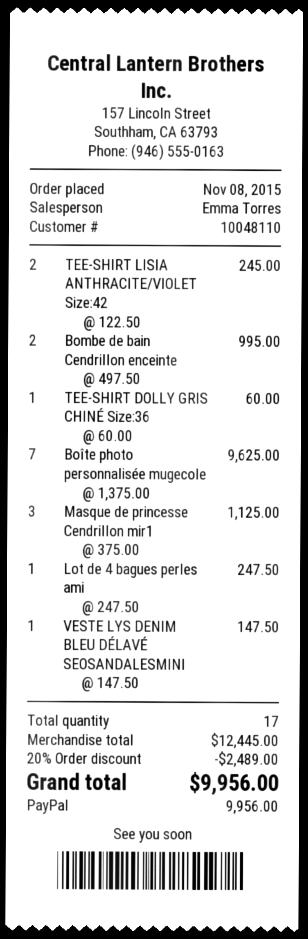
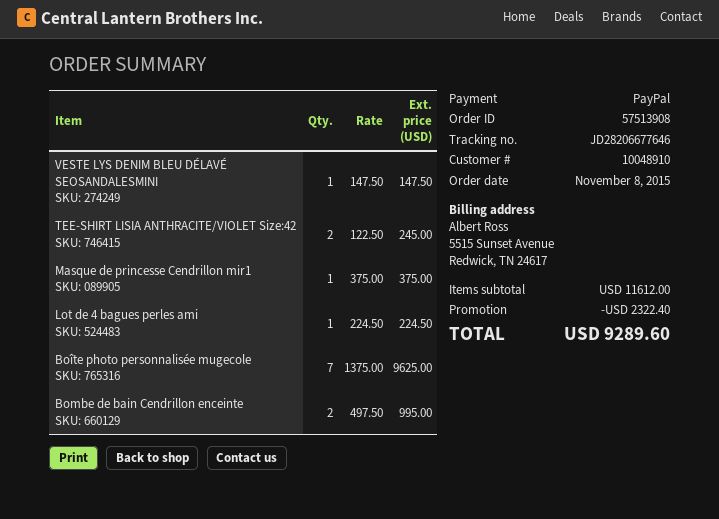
customer number: 10048110 -> 10048910
TEE-SHIRT DOLLY GRIS CHINÉ Size:36: 1 x 60.00 = 60.00 -> none
Masque de princesse Cendrillon mir1: 3 x 375.00 = 1125.00 -> 1 x 375.00 = 375.00
Lot de 4 bagues perles ami: 1 x 247.50 = 247.50 -> 1 x 224.50 = 224.50
subtotal: 12445.00 -> 11612.00
discount: 2489.00 -> 2322.40
total: 9956.00 -> 9289.60

